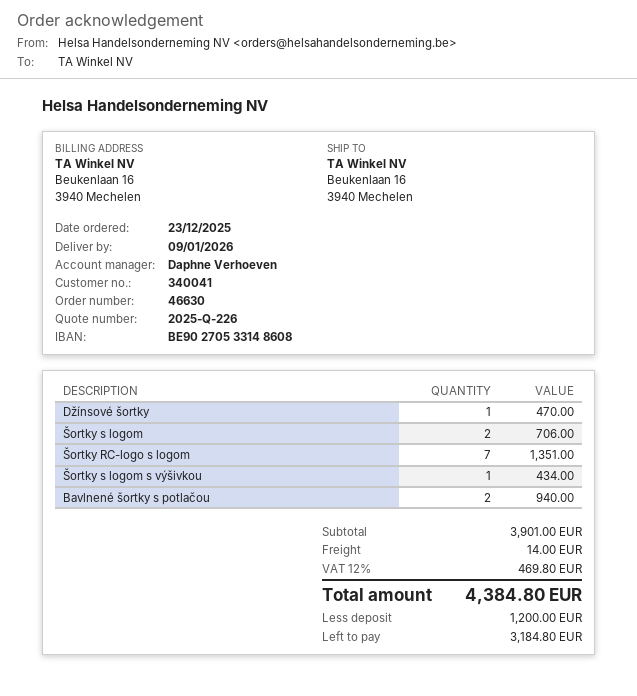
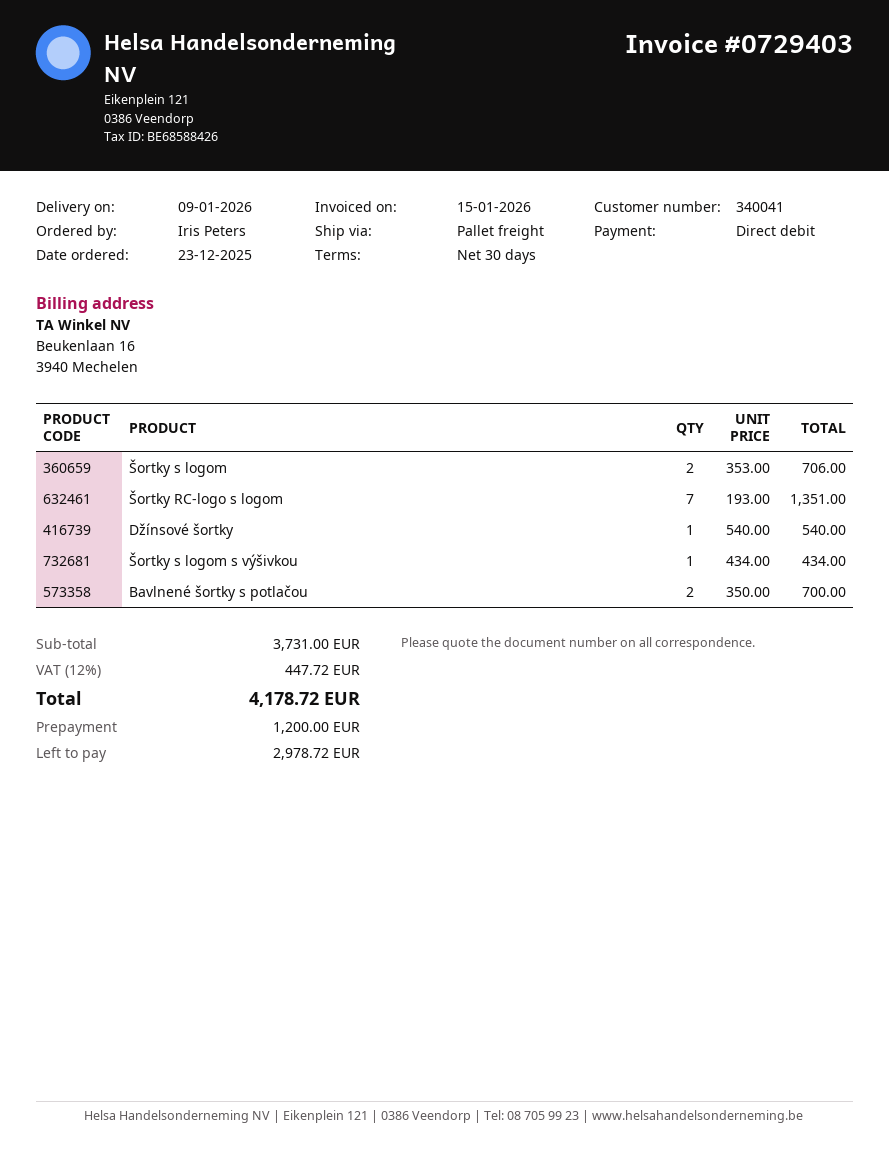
Džínsové šortky: 1 for 470.00 -> 1 for 540.00
Bavlnené šortky s potlačou: 2 for 940.00 -> 2 for 700.00
subtotal: 3901.00 -> 3731.00
shipping: 14.00 -> none
tax: 12% = 469.80 -> 12% = 447.72
total: 4384.80 -> 4178.72
balance: 3184.80 -> 2978.72

